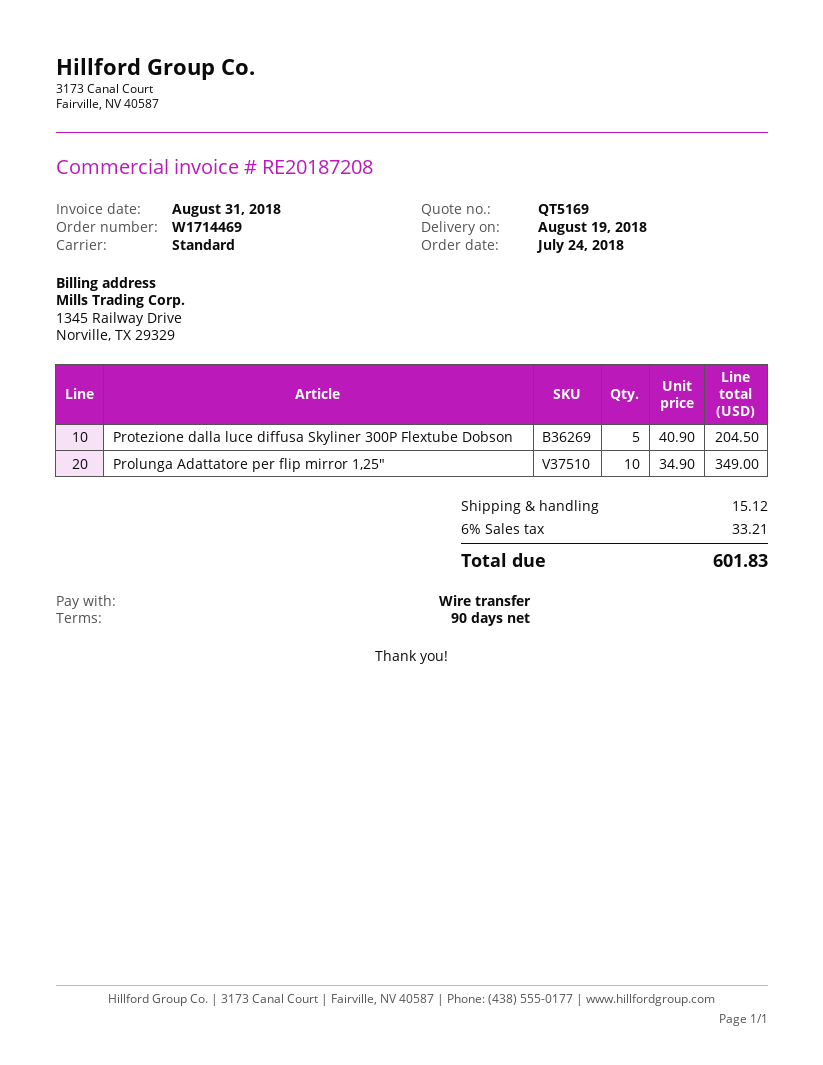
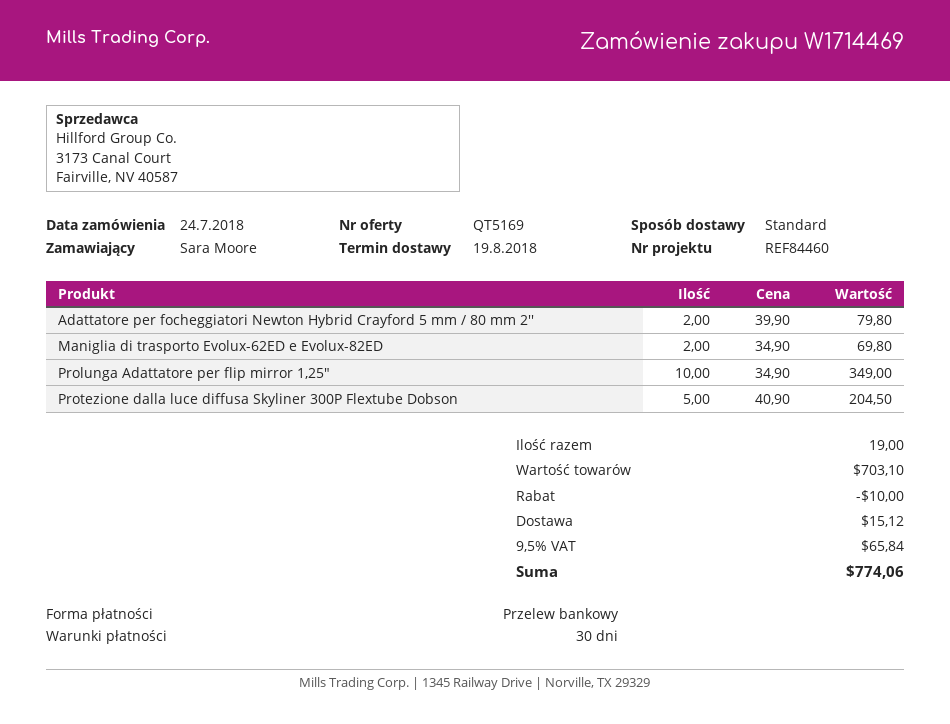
payment terms: 90 days -> 30 days
Adattatore per focheggiatori Newton Hybrid Crayford 5 mm / 80 mm 2'': none -> 2 x 39.90 = 79.80
Maniglia di trasporto Evolux-62ED e Evolux-82ED: none -> 2 x 34.90 = 69.80
discount: none -> 10.00
tax: 6% = 33.21 -> 9.5% = 65.84
total: 601.83 -> 774.06

